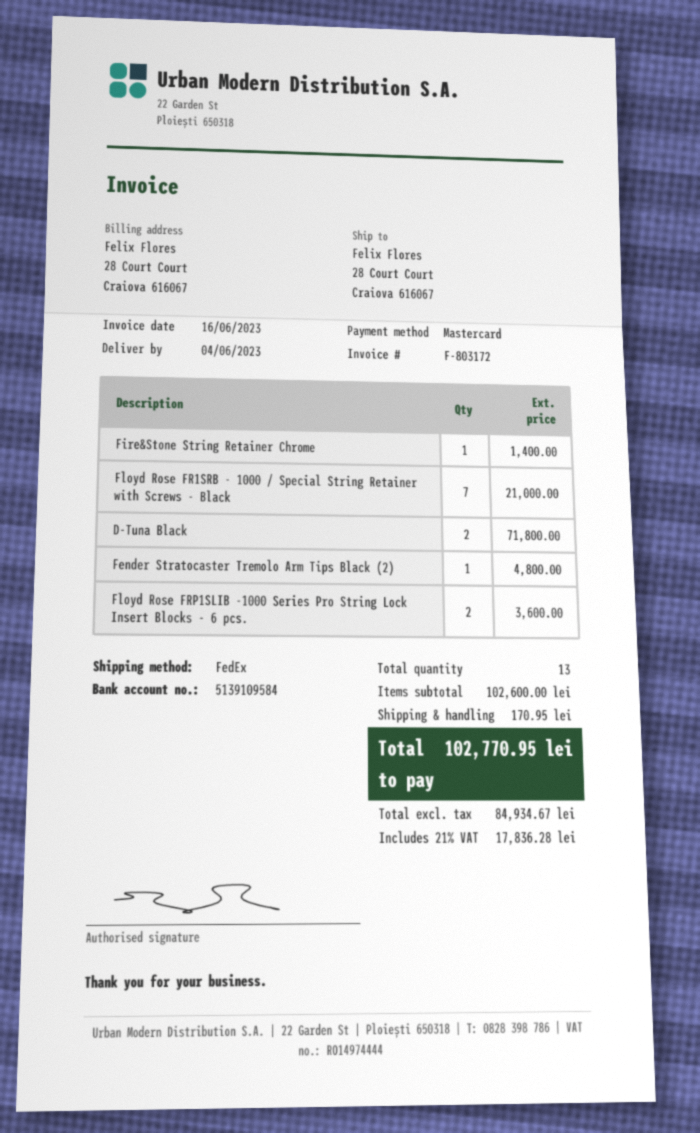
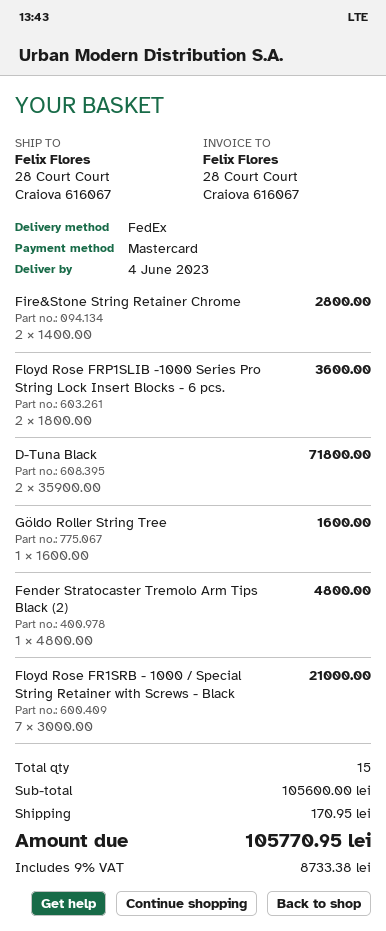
Fire&Stone String Retainer Chrome: 1 for 1400.00 -> 2 for 2800.00
Göldo Roller String Tree: none -> 1 for 1600.00
total quantity: 13 -> 15
subtotal: 102600.00 -> 105600.00
tax: 21% = 17836.28 -> 9% = 8733.38
total: 102770.95 -> 105770.95

